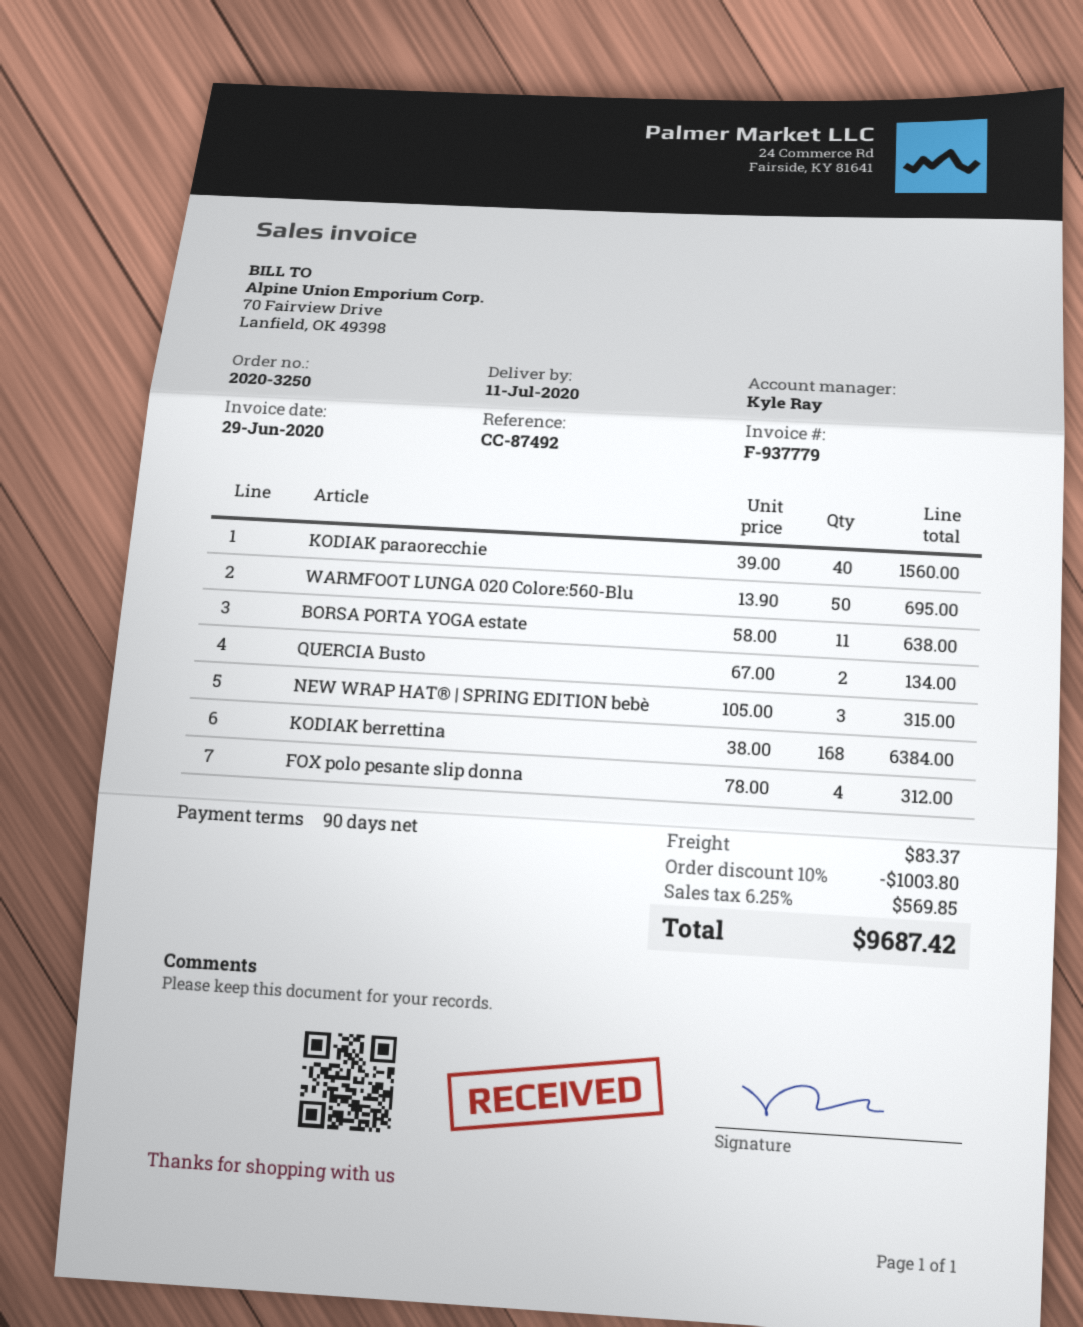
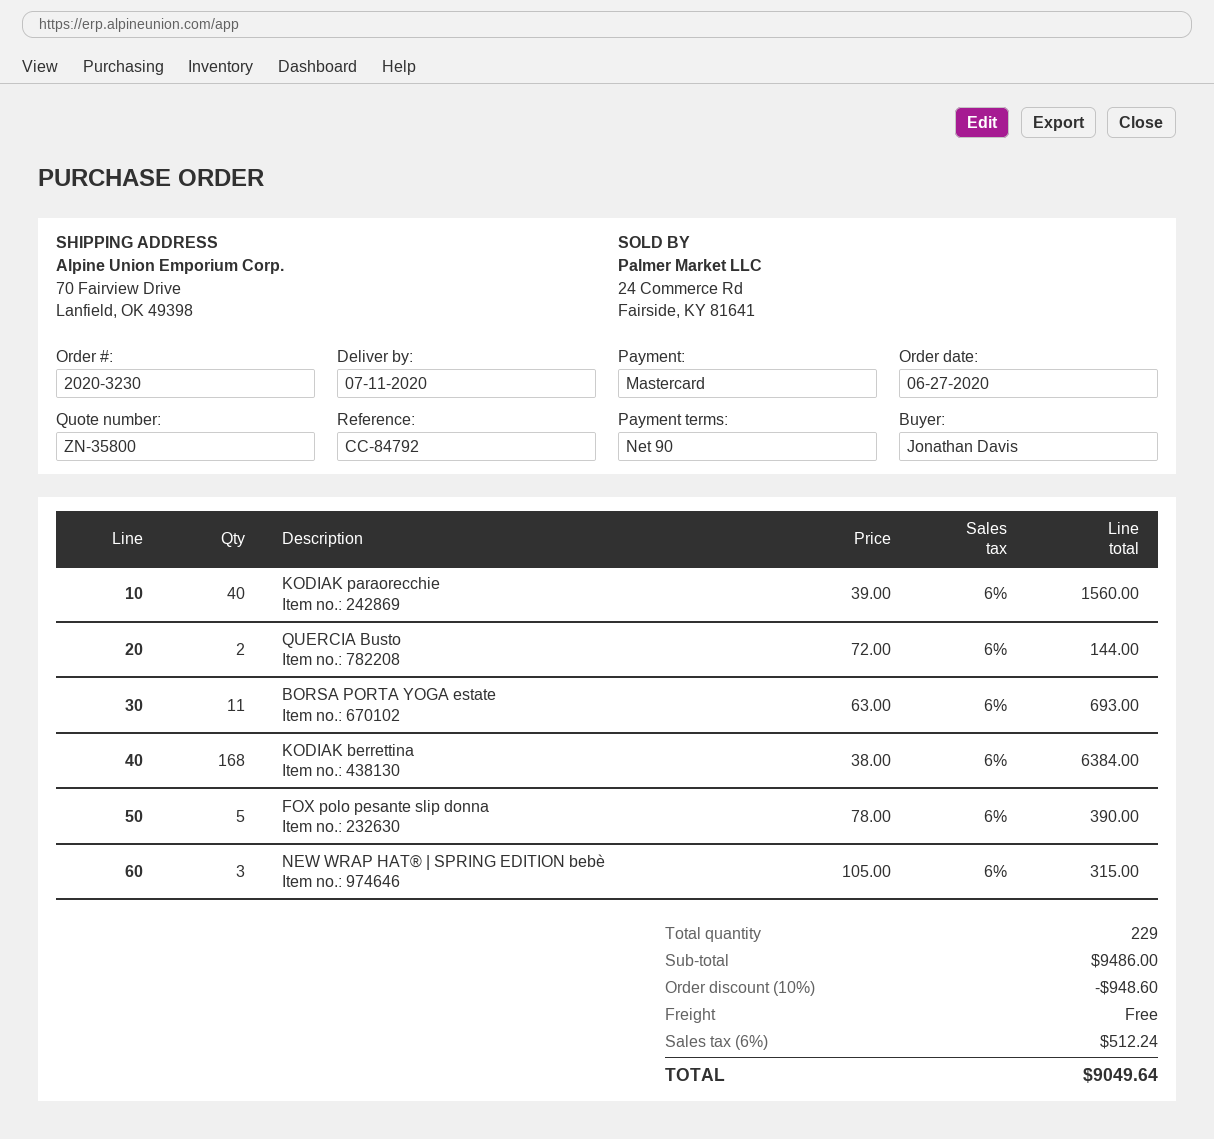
order number: 2020-3250 -> 2020-3230
reference: CC-87492 -> CC-84792
WARMFOOT LUNGA 020 Colore:560-Blu: 50 x 13.90 = 695.00 -> none
BORSA PORTA YOGA estate: 11 x 58.00 = 638.00 -> 11 x 63.00 = 693.00
QUERCIA Busto: 2 x 67.00 = 134.00 -> 2 x 72.00 = 144.00
FOX polo pesante slip donna: 4 x 78.00 = 312.00 -> 5 x 78.00 = 390.00
discount: 10% = 1003.80 -> 10% = 948.60
shipping: 83.37 -> 0.00
tax: 6.25% = 569.85 -> 6% = 512.24
total: 9687.42 -> 9049.64

